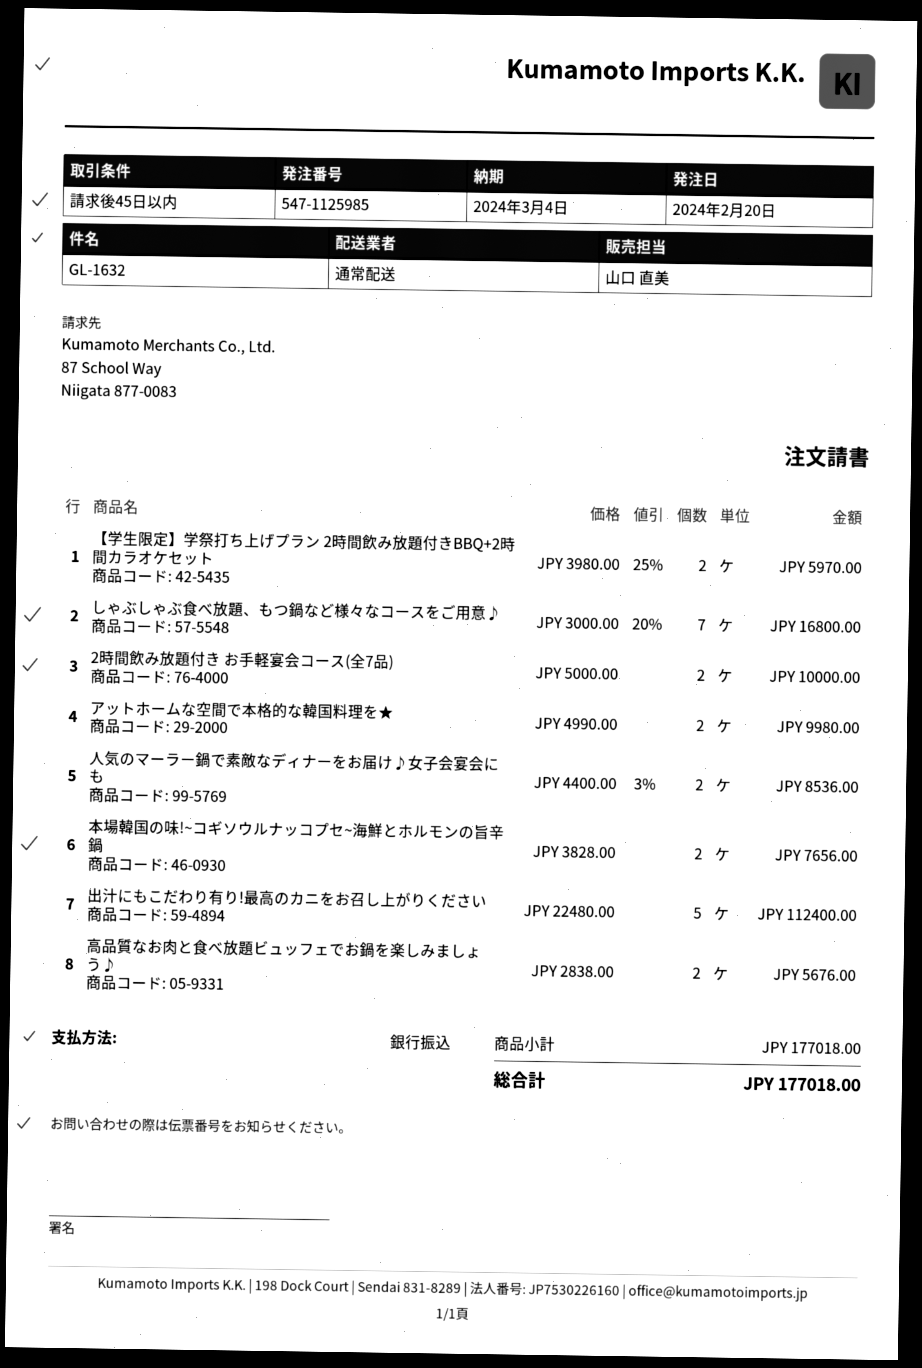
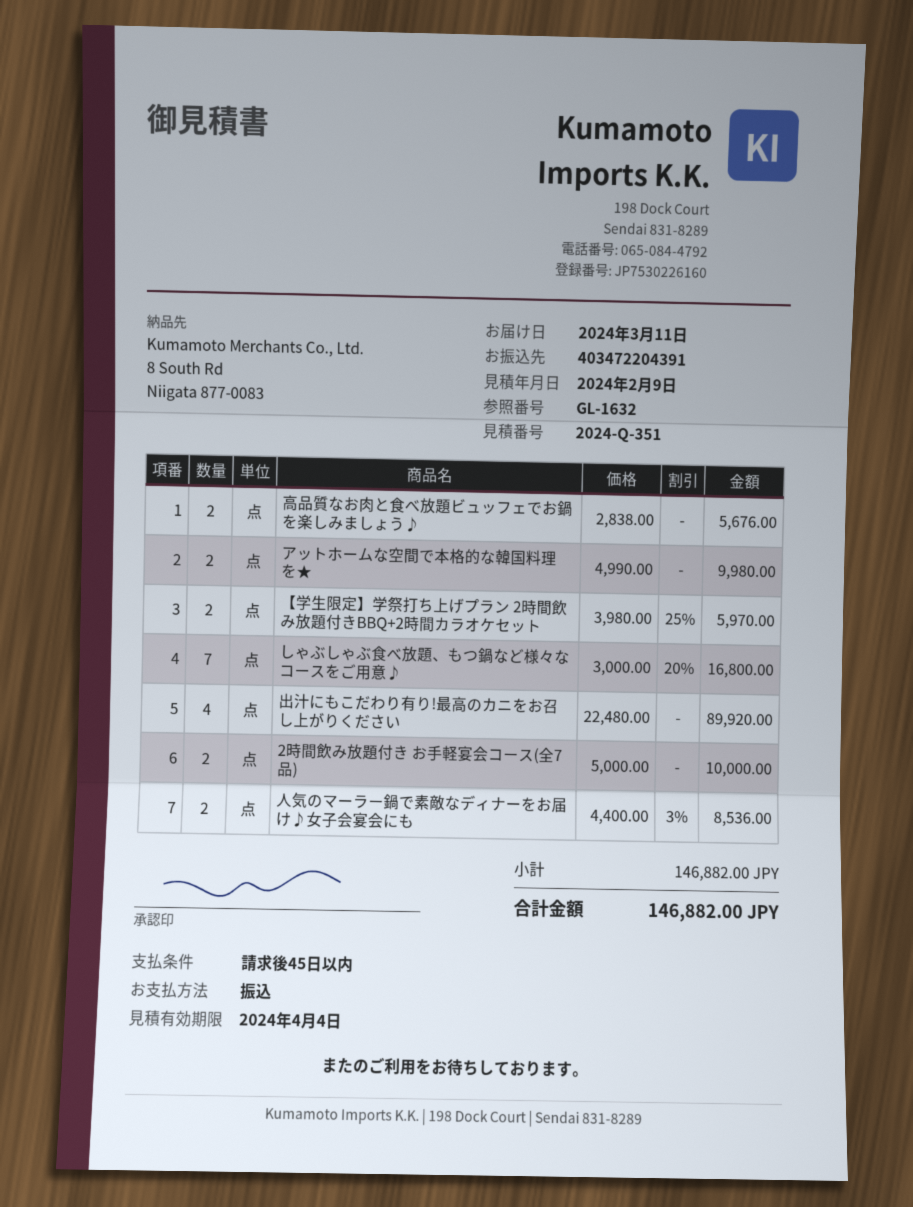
delivery date: 2024-03-04 -> 2024-03-11
本場韓国の味!~コギソウルナッコプセ~海鮮とホルモンの旨辛鍋: 2 x 3828.00 = 7656.00 -> none
出汁にもこだわり有り!最高のカニをお召し上がりください: 5 x 22480.00 = 112400.00 -> 4 x 22480.00 = 89920.00
subtotal: 177018.00 -> 146882.00
total: 177018.00 -> 146882.00

